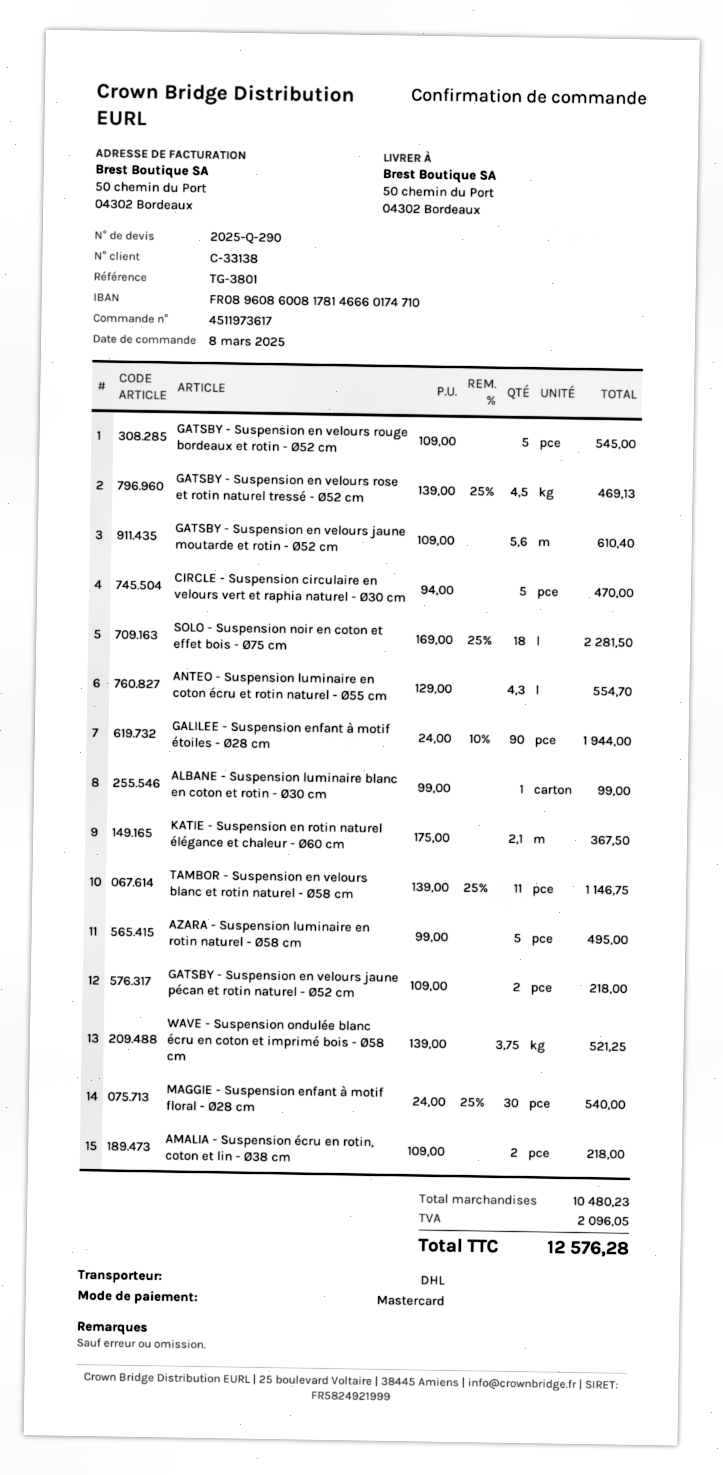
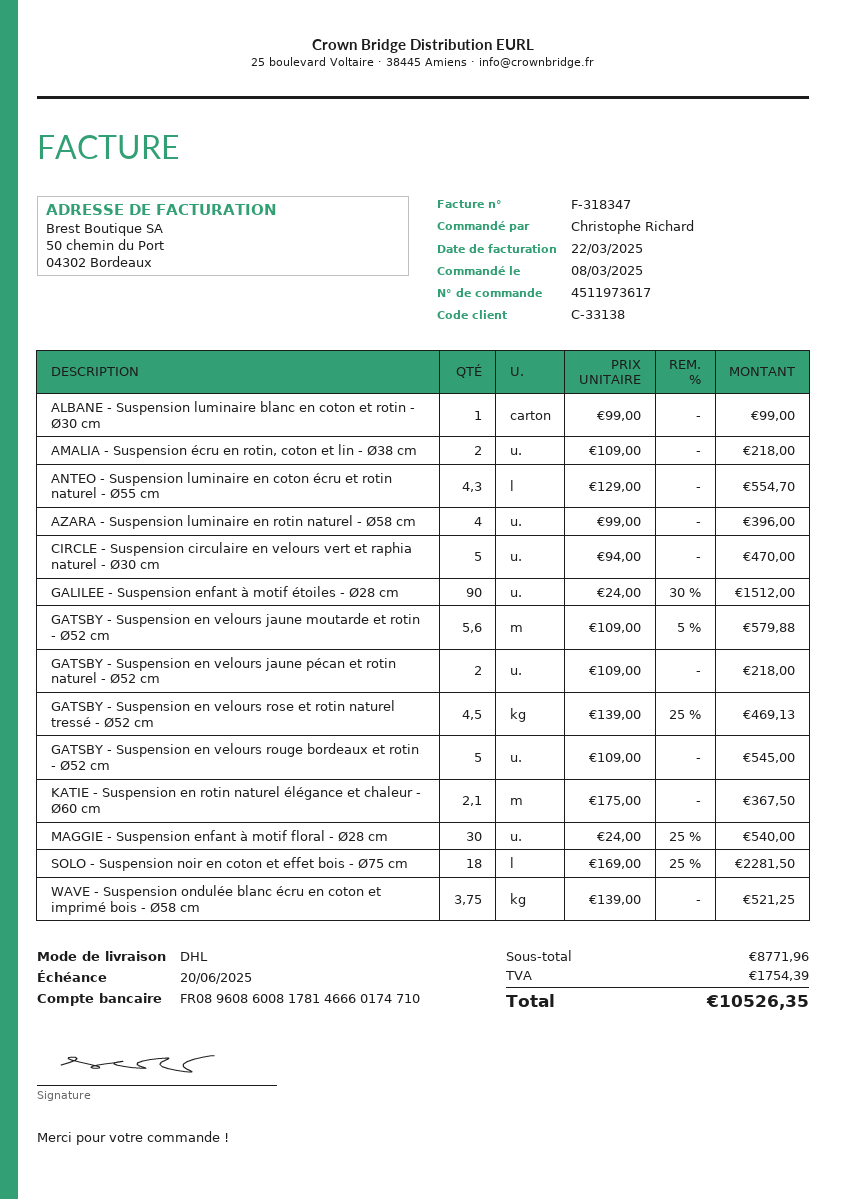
GATSBY - Suspension en velours jaune moutarde et rotin - Ø52 cm: 5.6 x 109.00 = 610.40 -> 5.6 x 109.00 - 5% = 579.88
GALILEE - Suspension enfant à motif étoiles - Ø28 cm: 90 x 24.00 - 10% = 1944.00 -> 90 x 24.00 - 30% = 1512.00
TAMBOR - Suspension en velours blanc et rotin naturel - Ø58 cm: 11 x 139.00 - 25% = 1146.75 -> none
AZARA - Suspension luminaire en rotin naturel - Ø58 cm: 5 x 99.00 = 495.00 -> 4 x 99.00 = 396.00
subtotal: 10480.23 -> 8771.96
tax: 2096.05 -> 1754.39
total: 12576.28 -> 10526.35

